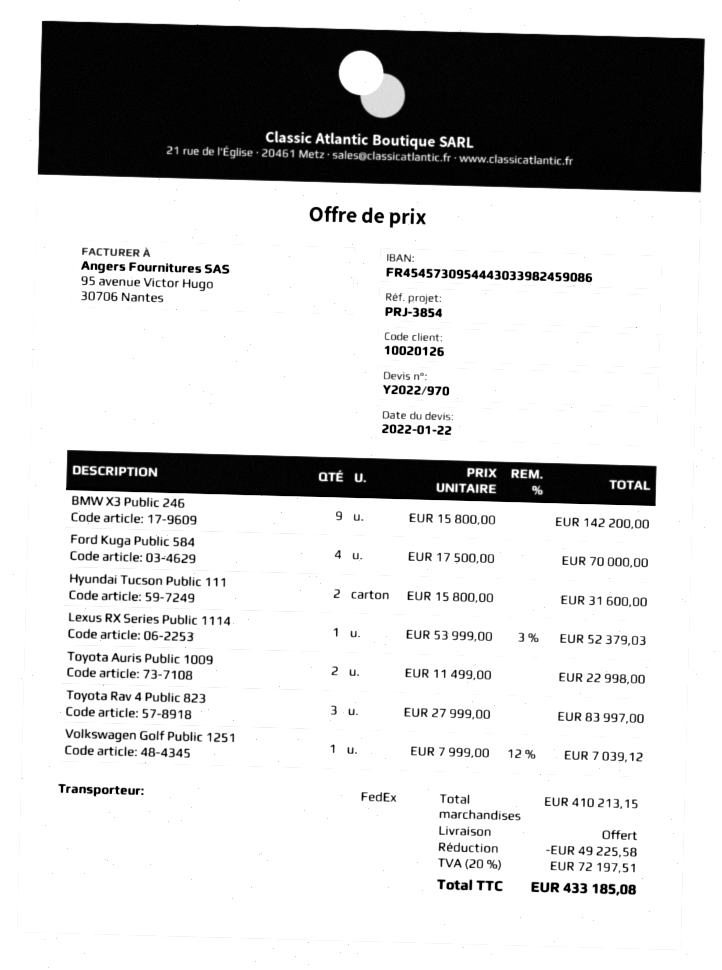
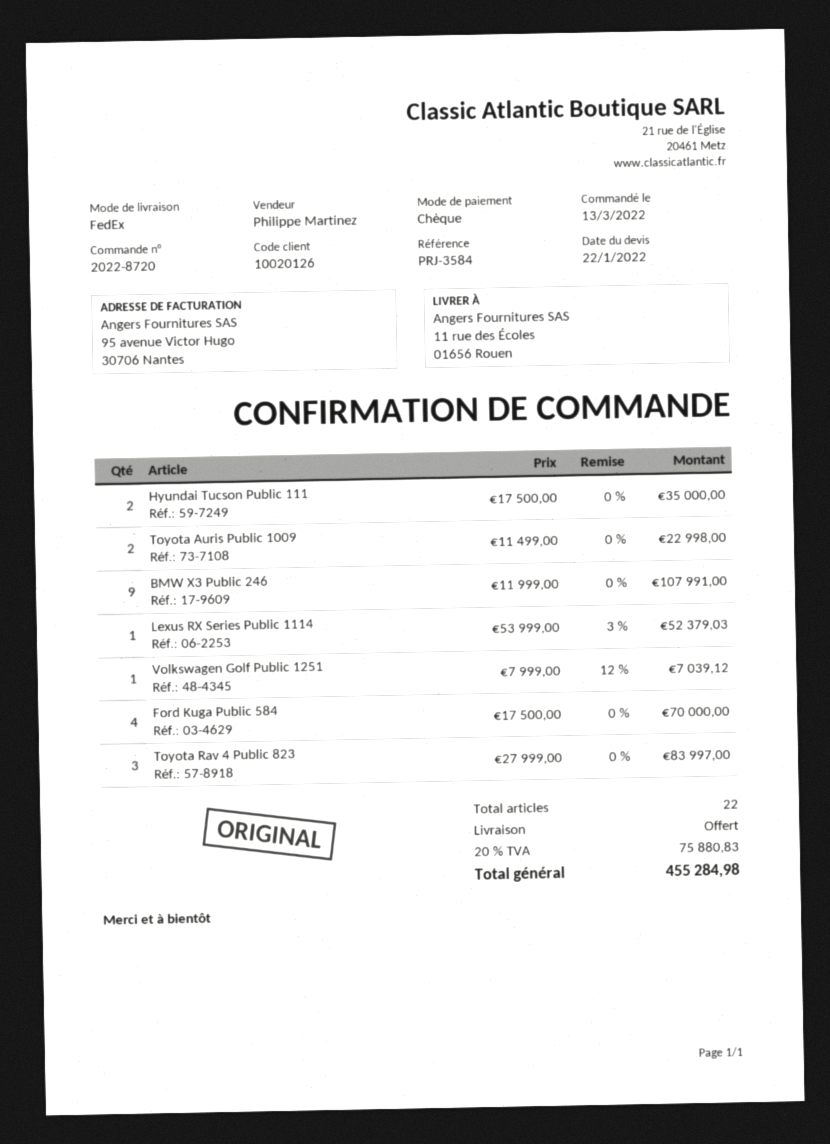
reference: PRJ-3854 -> PRJ-3584
BMW X3 Public 246: 9 x 15800.00 = 142200.00 -> 9 x 11999.00 = 107991.00
Hyundai Tucson Public 111: 2 x 15800.00 = 31600.00 -> 2 x 17500.00 = 35000.00
discount: 49225.58 -> none
tax: 20% = 72197.51 -> 20% = 75880.83
total: 433185.08 -> 455284.98

